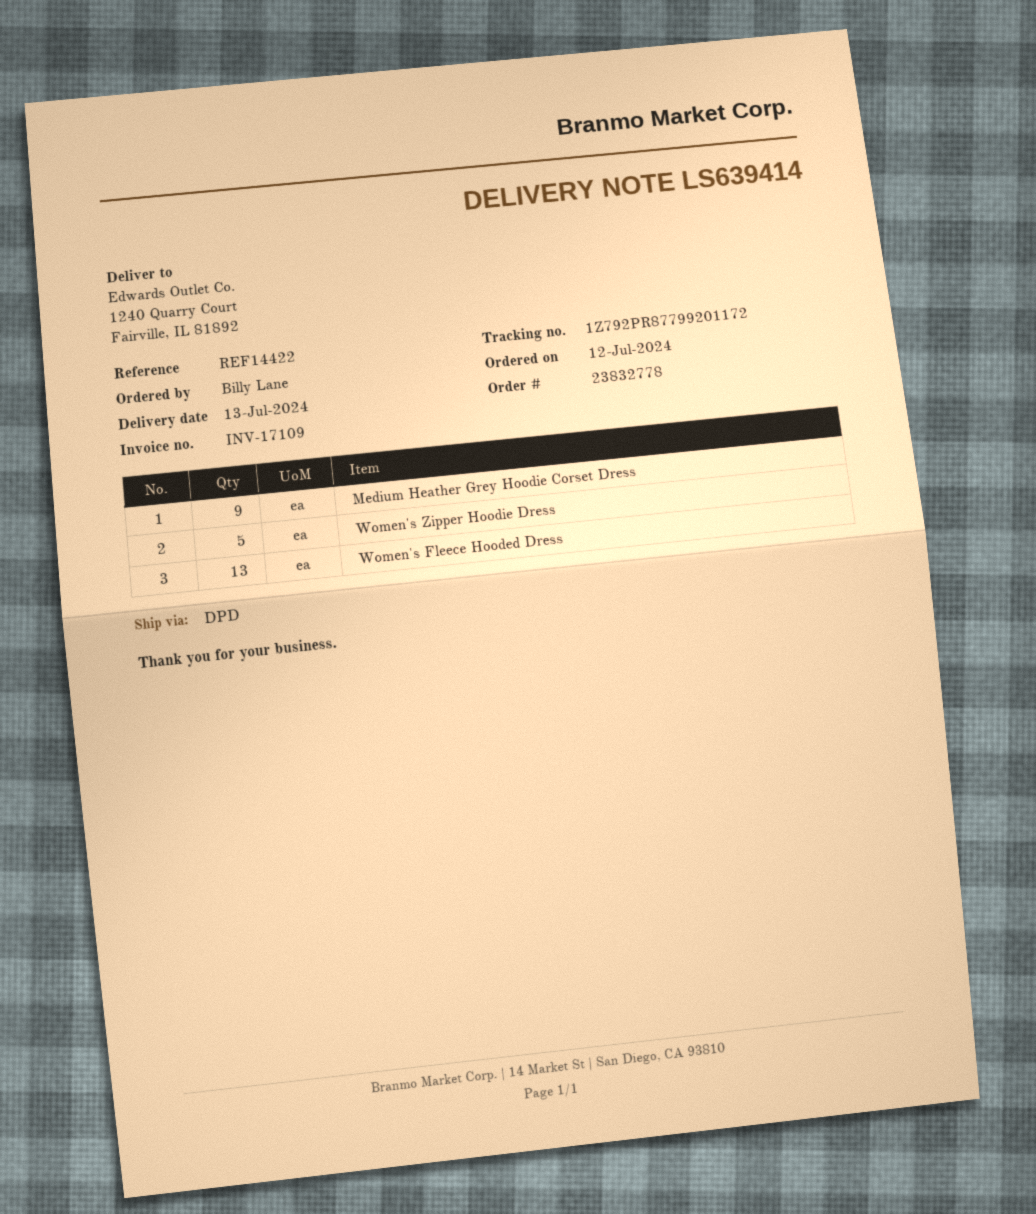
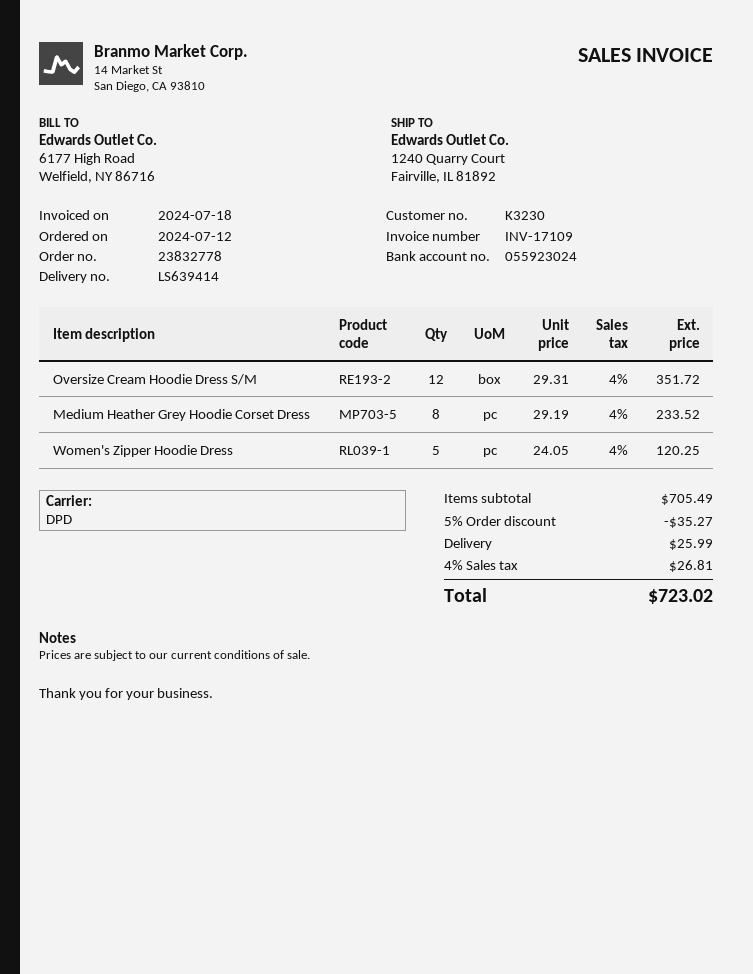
Medium Heather Grey Hoodie Corset Dress: 9 -> 8
Women's Fleece Hooded Dress: 13 -> none
Oversize Cream Hoodie Dress S/M: none -> 12

